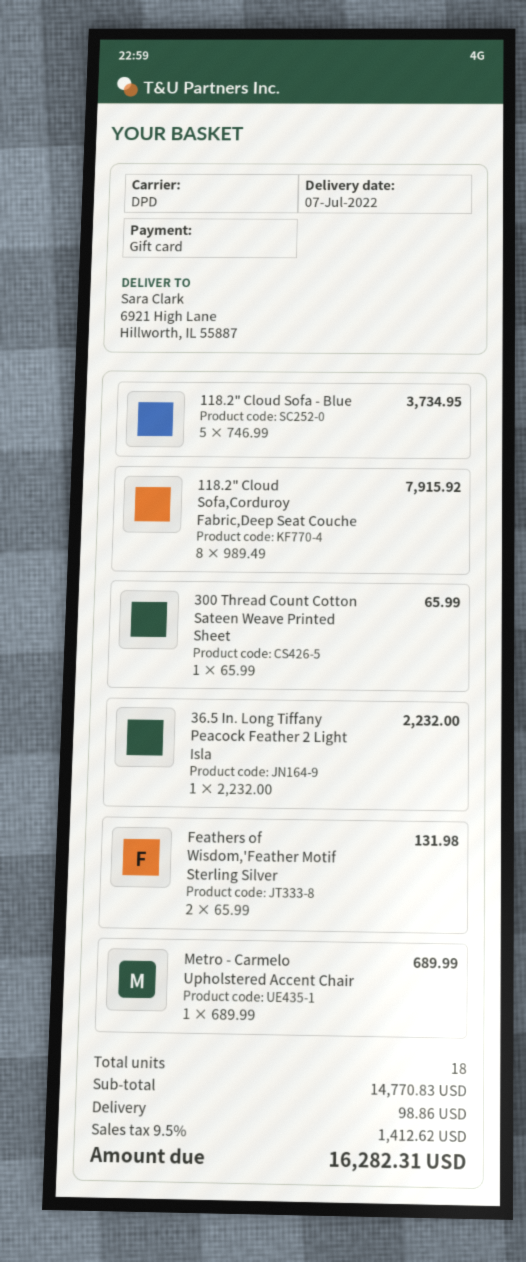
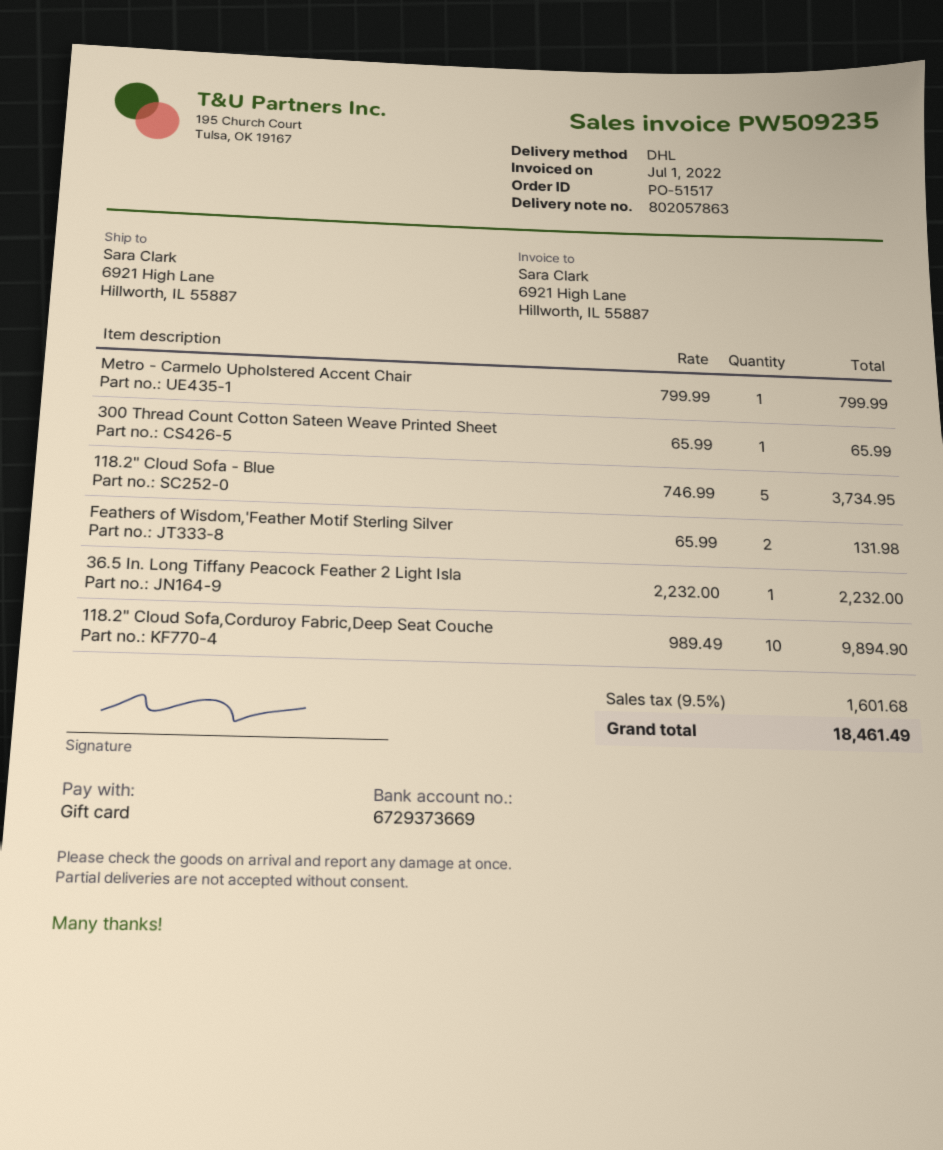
shipping method: DPD -> DHL
118.2" Cloud Sofa,Corduroy Fabric,Deep Seat Couche: 8 x 989.49 = 7915.92 -> 10 x 989.49 = 9894.90
Metro - Carmelo Upholstered Accent Chair: 1 x 689.99 = 689.99 -> 1 x 799.99 = 799.99
shipping: 98.86 -> none
tax: 9.5% = 1412.62 -> 9.5% = 1601.68
total: 16282.31 -> 18461.49

